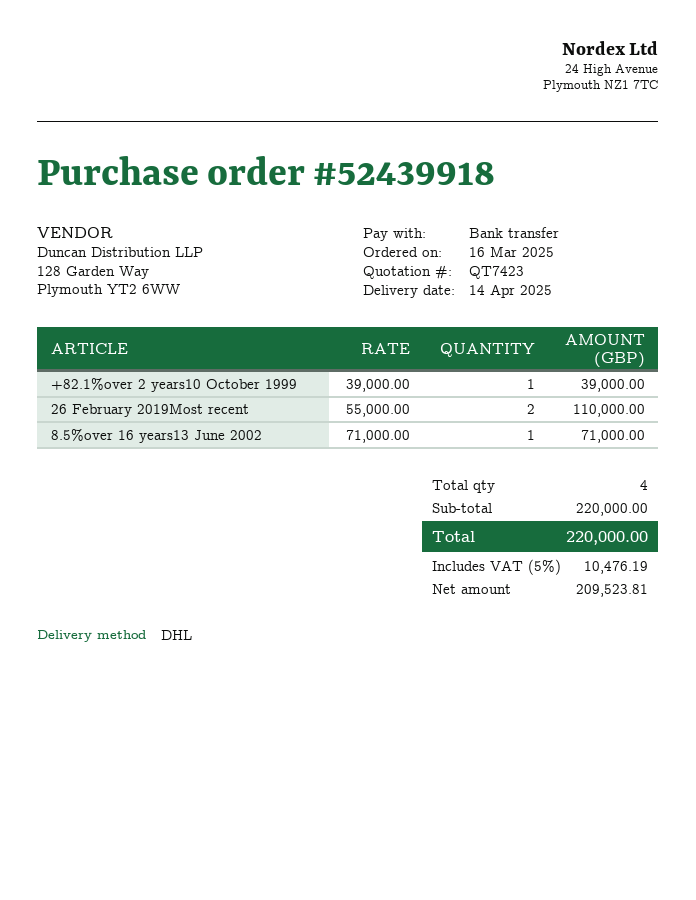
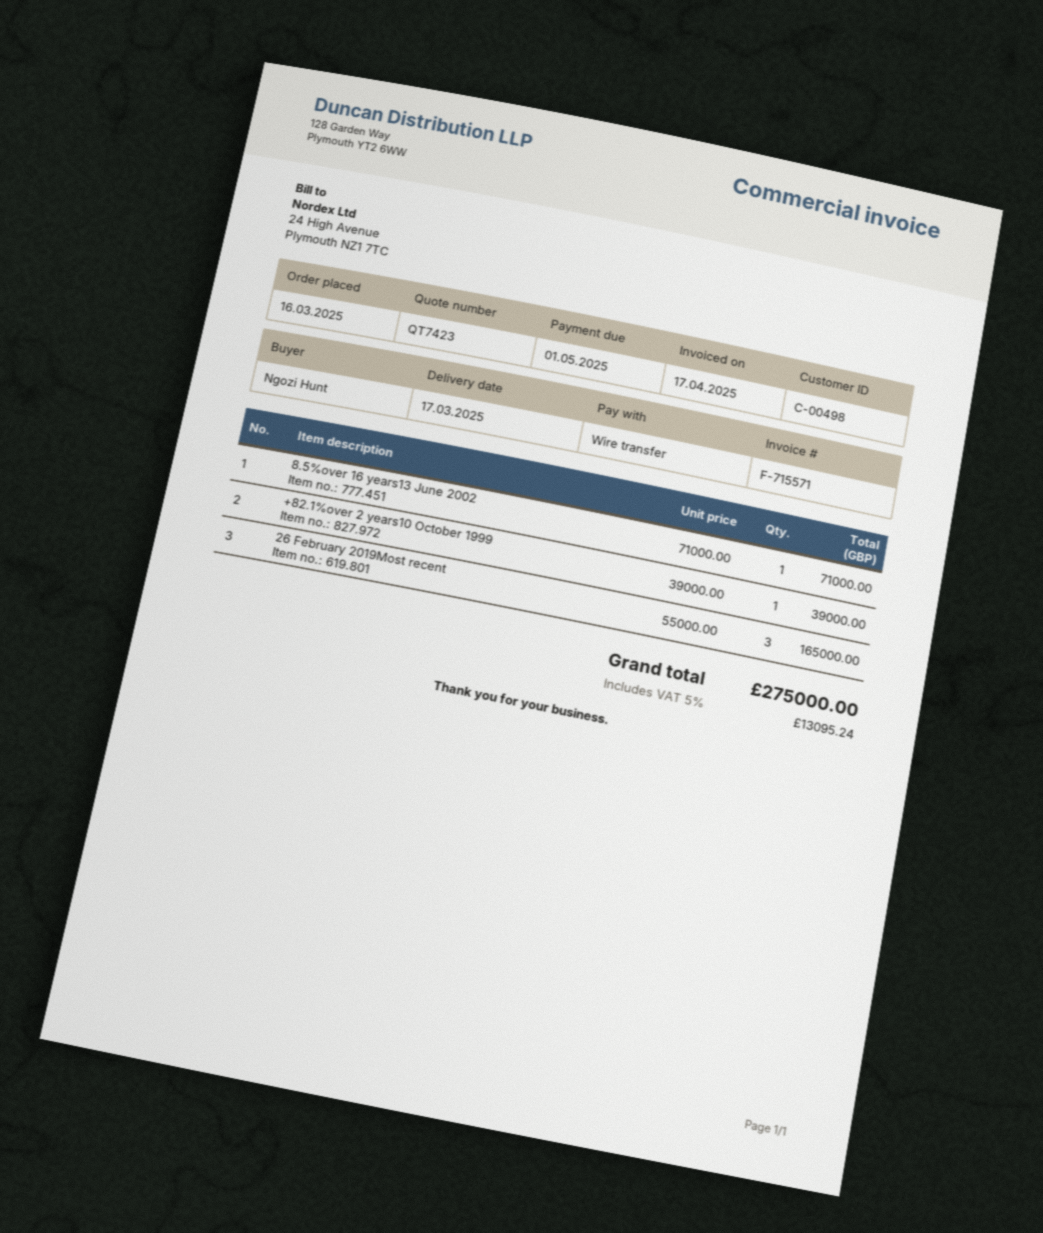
delivery date: 2025-04-14 -> 2025-03-17
26 February 2019Most recent: 2 x 55000.00 = 110000.00 -> 3 x 55000.00 = 165000.00
tax: 5% = 10476.19 -> 5% = 13095.24
total: 220000.00 -> 275000.00

